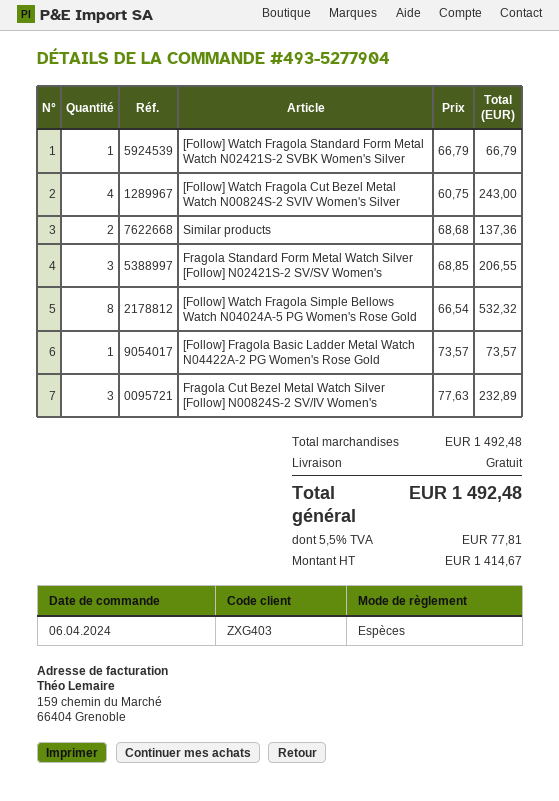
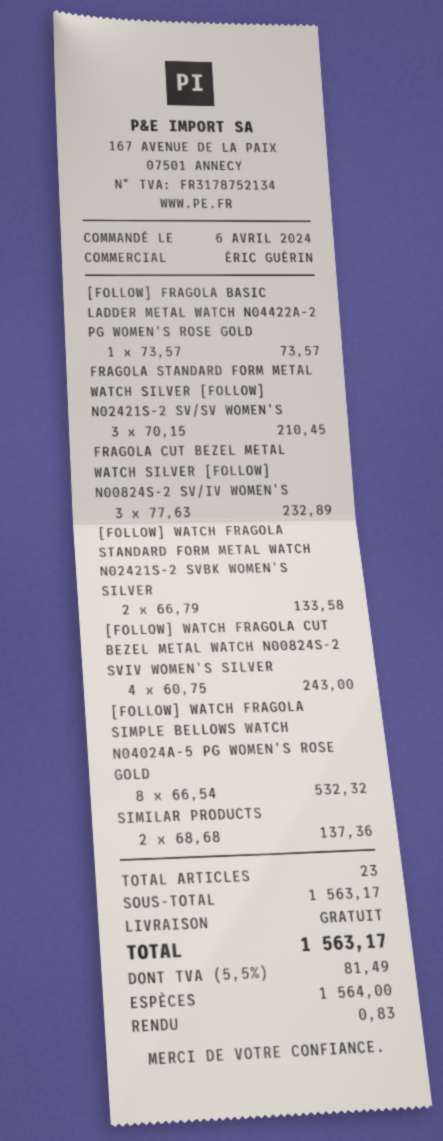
[Follow] Watch Fragola Standard Form Metal Watch N02421S-2 SVBK Women's Silver: 1 x 66.79 = 66.79 -> 2 x 66.79 = 133.58
Fragola Standard Form Metal Watch Silver [Follow] N02421S-2 SV/SV Women's: 3 x 68.85 = 206.55 -> 3 x 70.15 = 210.45
subtotal: 1492.48 -> 1563.17
tax: 5.5% = 77.81 -> 5.5% = 81.49
total: 1492.48 -> 1563.17

